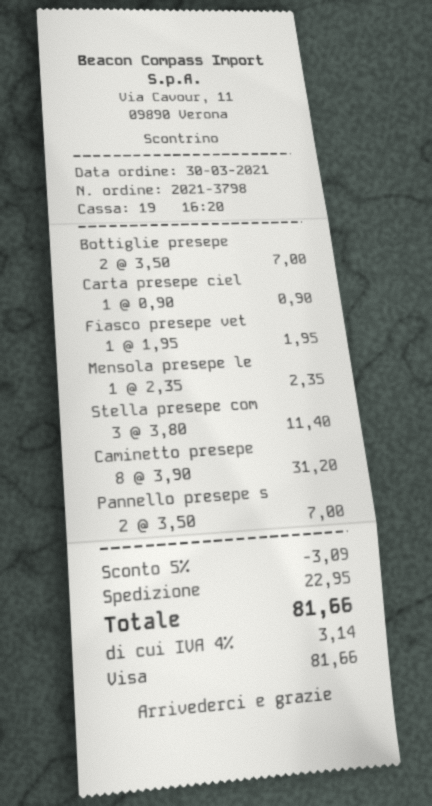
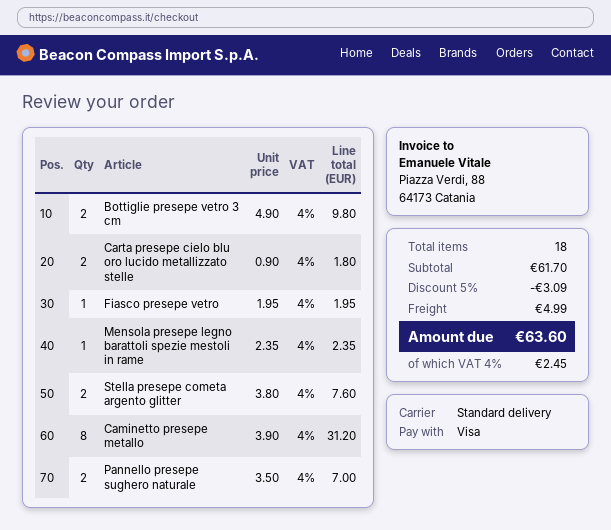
Bottiglie presepe: 2 x 3.50 = 7.00 -> 2 x 4.90 = 9.80
Carta presepe ciel: 1 x 0.90 = 0.90 -> 2 x 0.90 = 1.80
Stella presepe com: 3 x 3.80 = 11.40 -> 2 x 3.80 = 7.60
shipping: 22.95 -> 4.99
tax: 4% = 3.14 -> 4% = 2.45
total: 81.66 -> 63.60

